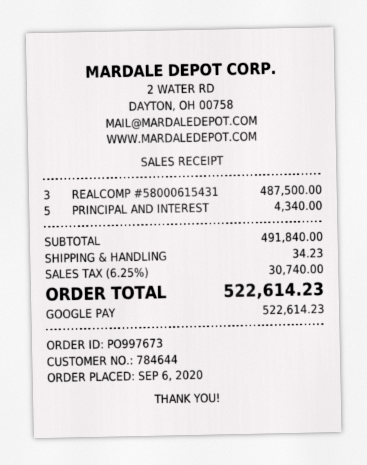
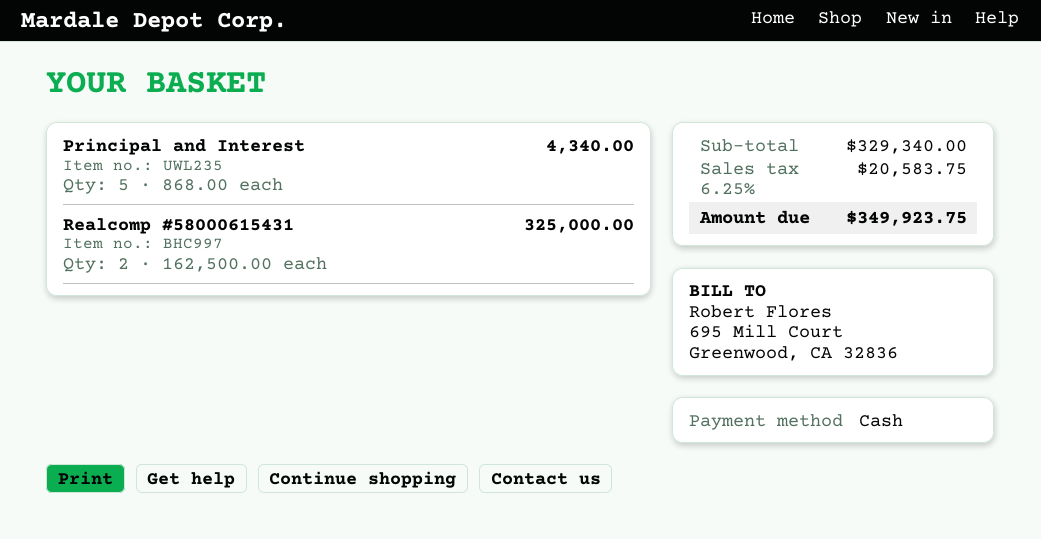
payment method: Google Pay -> cash
REALCOMP #58000615431: 3 for 487500.00 -> 2 for 325000.00
subtotal: 491840.00 -> 329340.00
shipping: 34.23 -> none
tax: 6.25% = 30740.00 -> 6.25% = 20583.75
total: 522614.23 -> 349923.75

